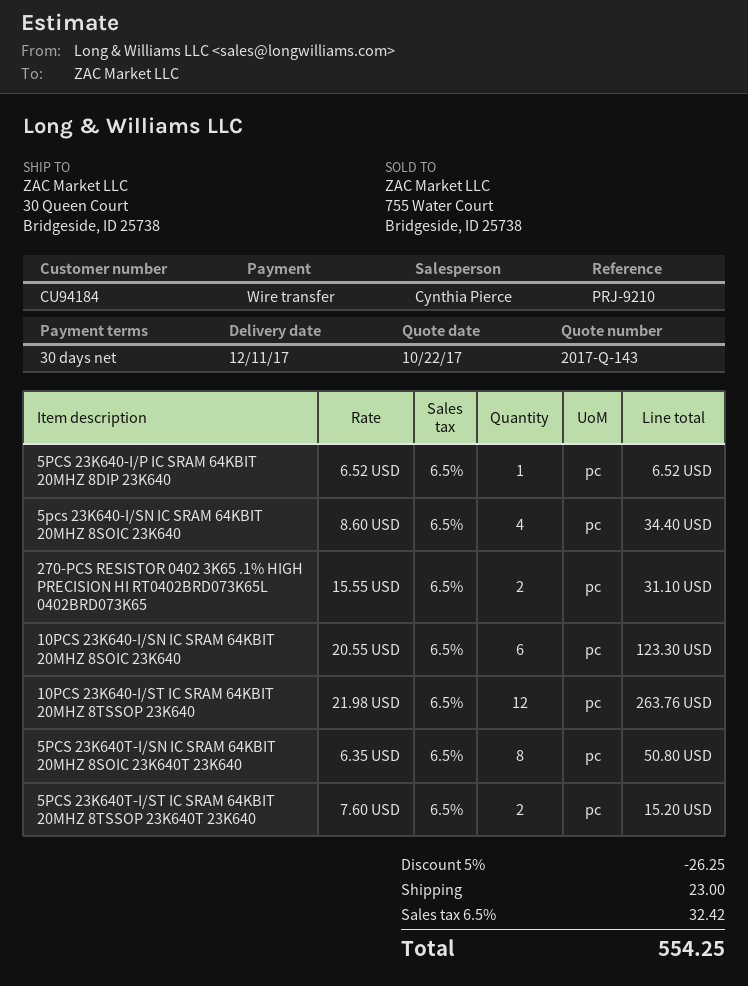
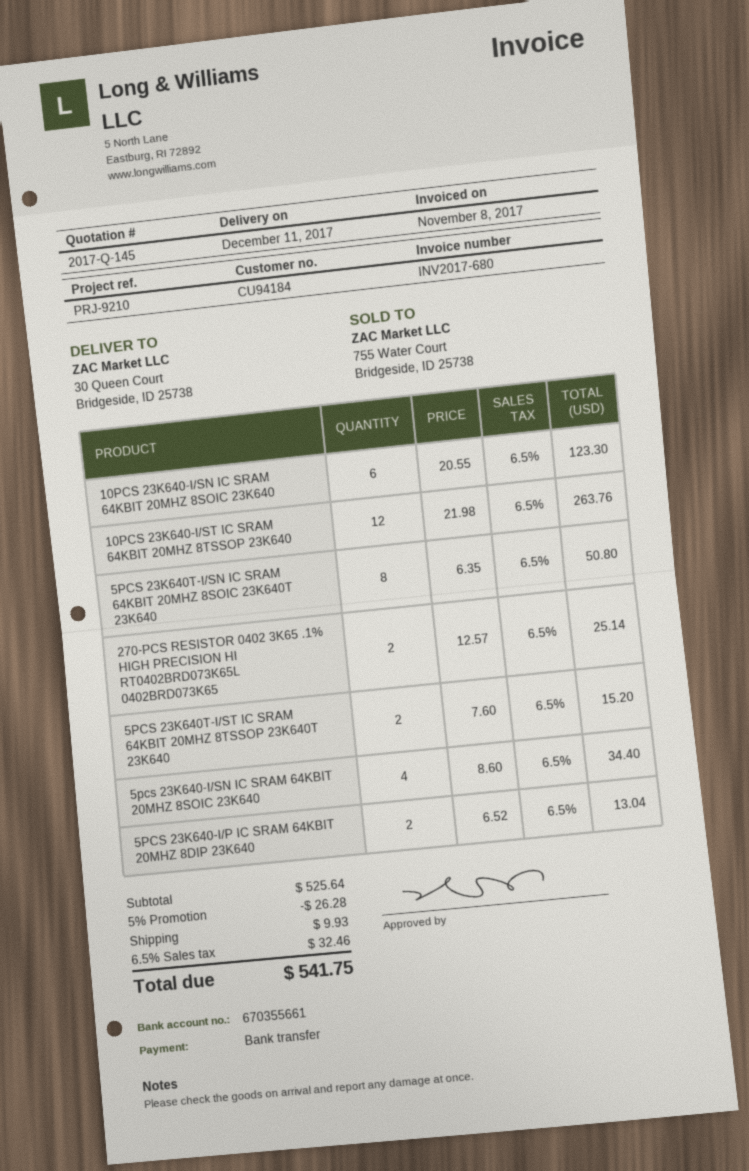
quote number: 2017-Q-143 -> 2017-Q-145
5PCS 23K640-I/P IC SRAM 64KBIT 20MHZ 8DIP 23K640: 1 x 6.52 = 6.52 -> 2 x 6.52 = 13.04
270-PCS RESISTOR 0402 3K65 .1% HIGH PRECISION HI RT0402BRD073K65L 0402BRD073K65: 2 x 15.55 = 31.10 -> 2 x 12.57 = 25.14
discount: 5% = 26.25 -> 5% = 26.28
shipping: 23.00 -> 9.93
tax: 6.5% = 32.42 -> 6.5% = 32.46
total: 554.25 -> 541.75

